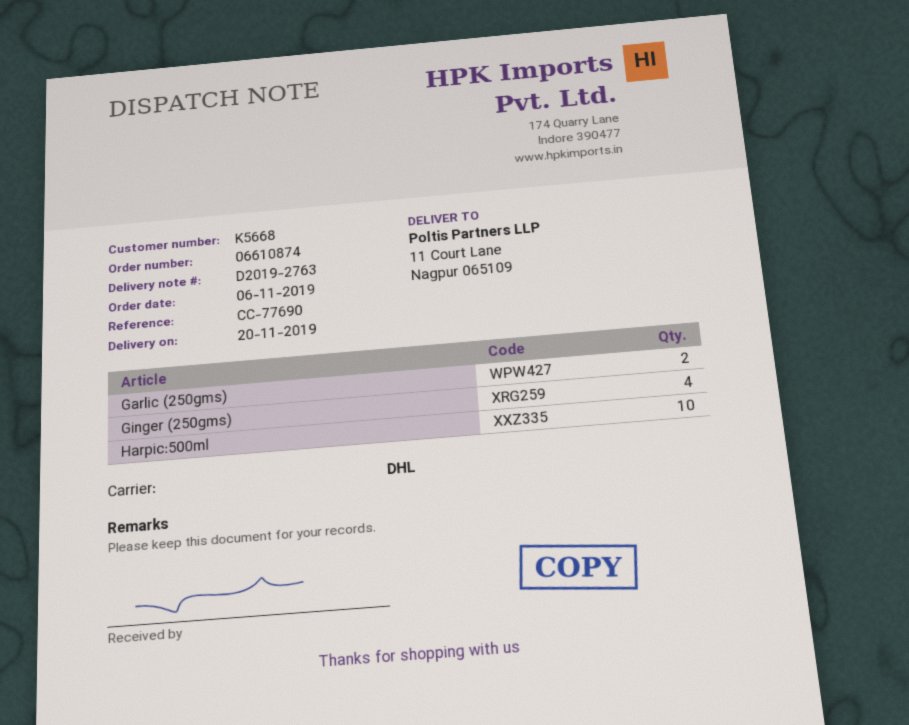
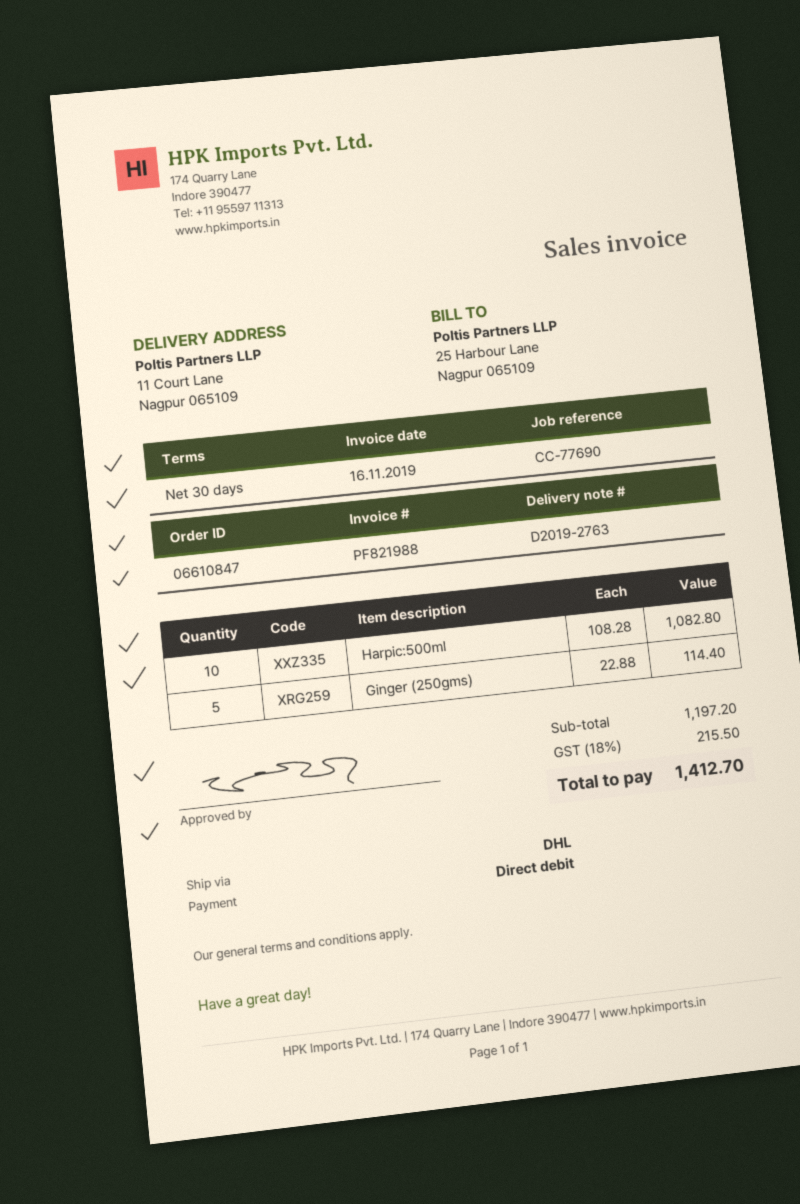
order number: 06610874 -> 06610847
Garlic (250gms): 2 -> none
Ginger (250gms): 4 -> 5

